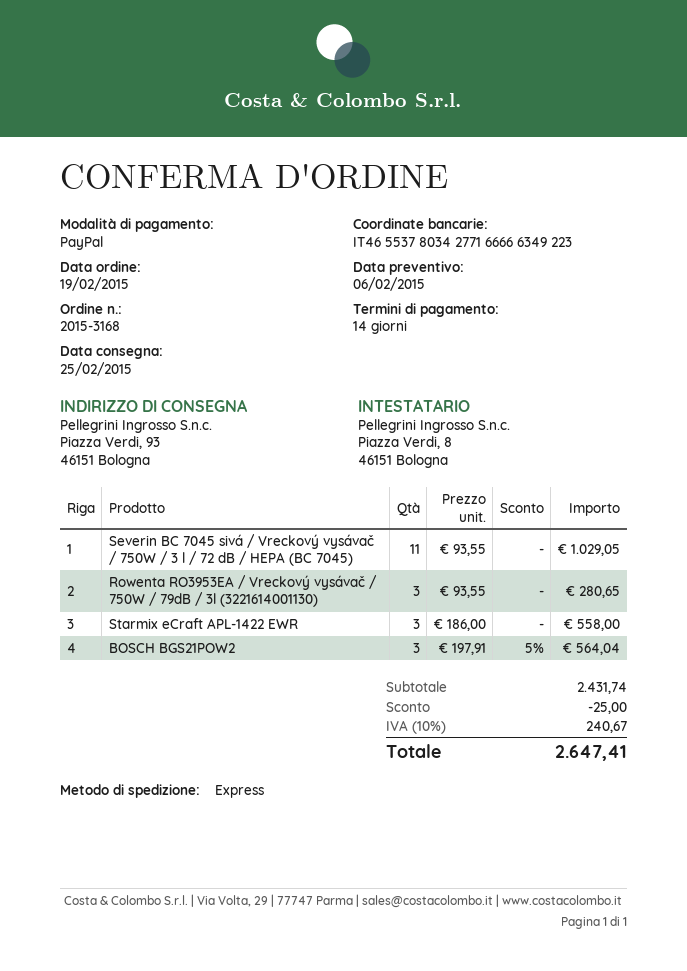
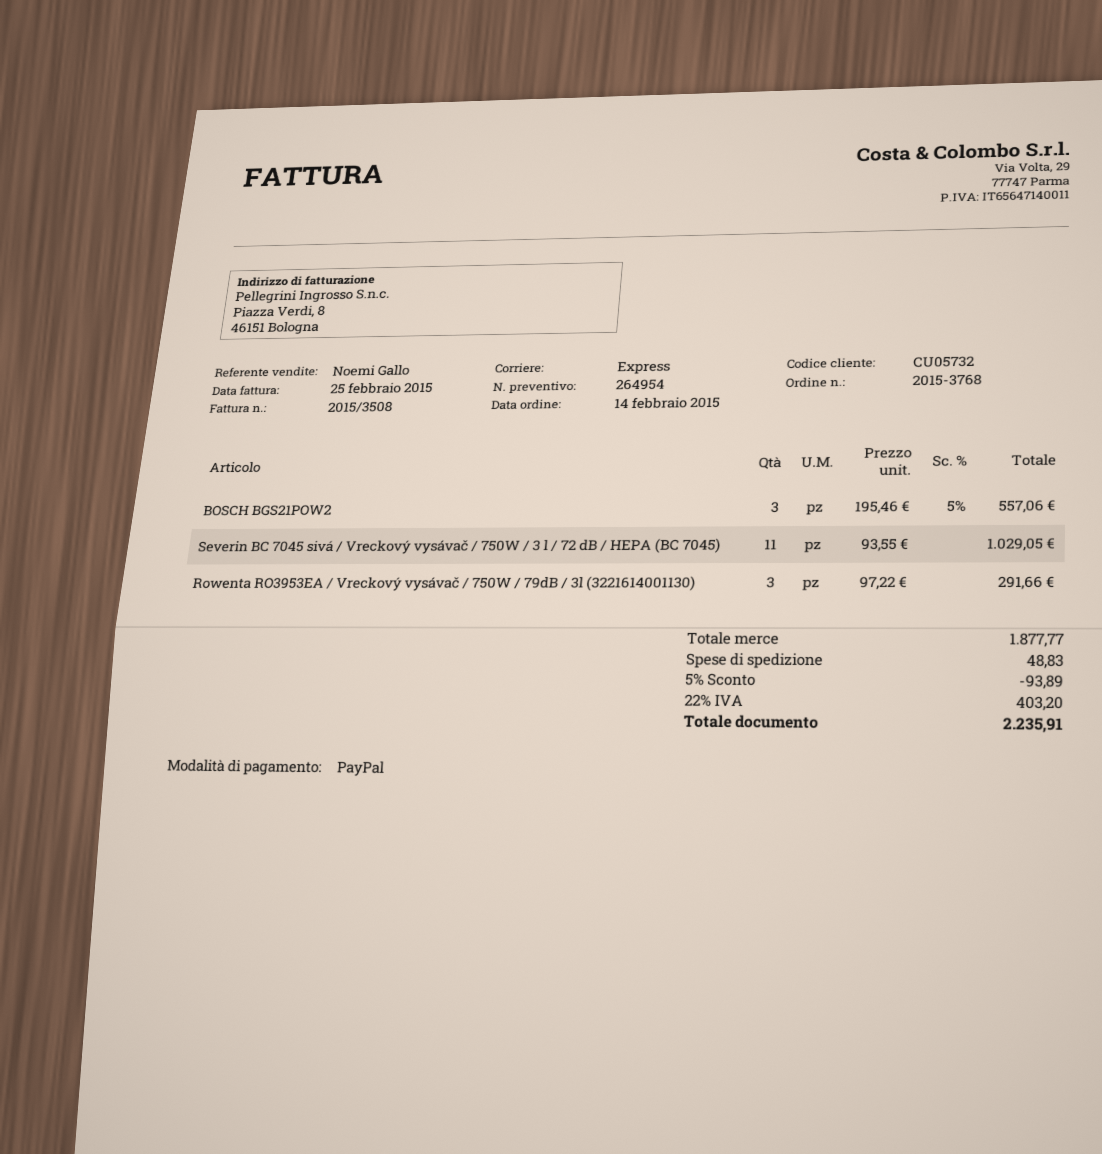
order number: 2015-3168 -> 2015-3768
order date: 2015-02-19 -> 2015-02-14
Rowenta RO3953EA / Vreckový vysávač / 750W / 79dB / 3l (3221614001130): 3 x 93.55 = 280.65 -> 3 x 97.22 = 291.66
Starmix eCraft APL-1422 EWR: 3 x 186.00 = 558.00 -> none
BOSCH BGS21POW2: 3 x 197.91 - 5% = 564.04 -> 3 x 195.46 - 5% = 557.06
subtotal: 2431.74 -> 1877.77
discount: 25.00 -> 93.89
shipping: none -> 48.83
tax: 10% = 240.67 -> 22% = 403.20
total: 2647.41 -> 2235.91

